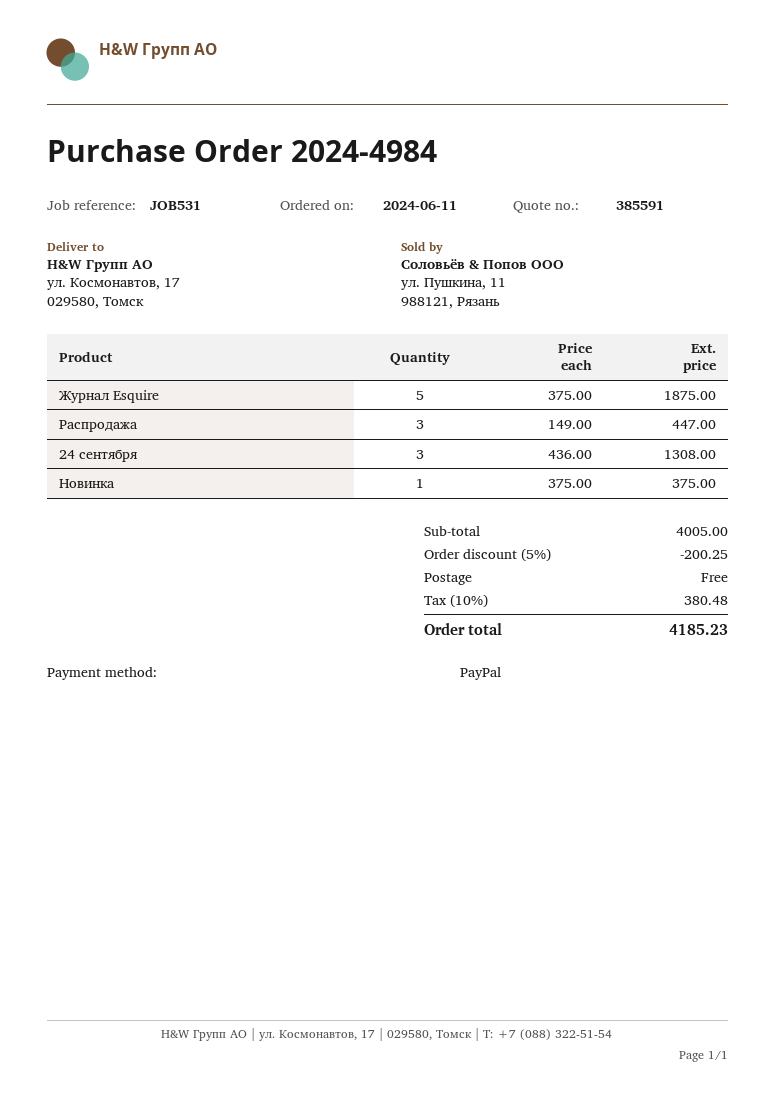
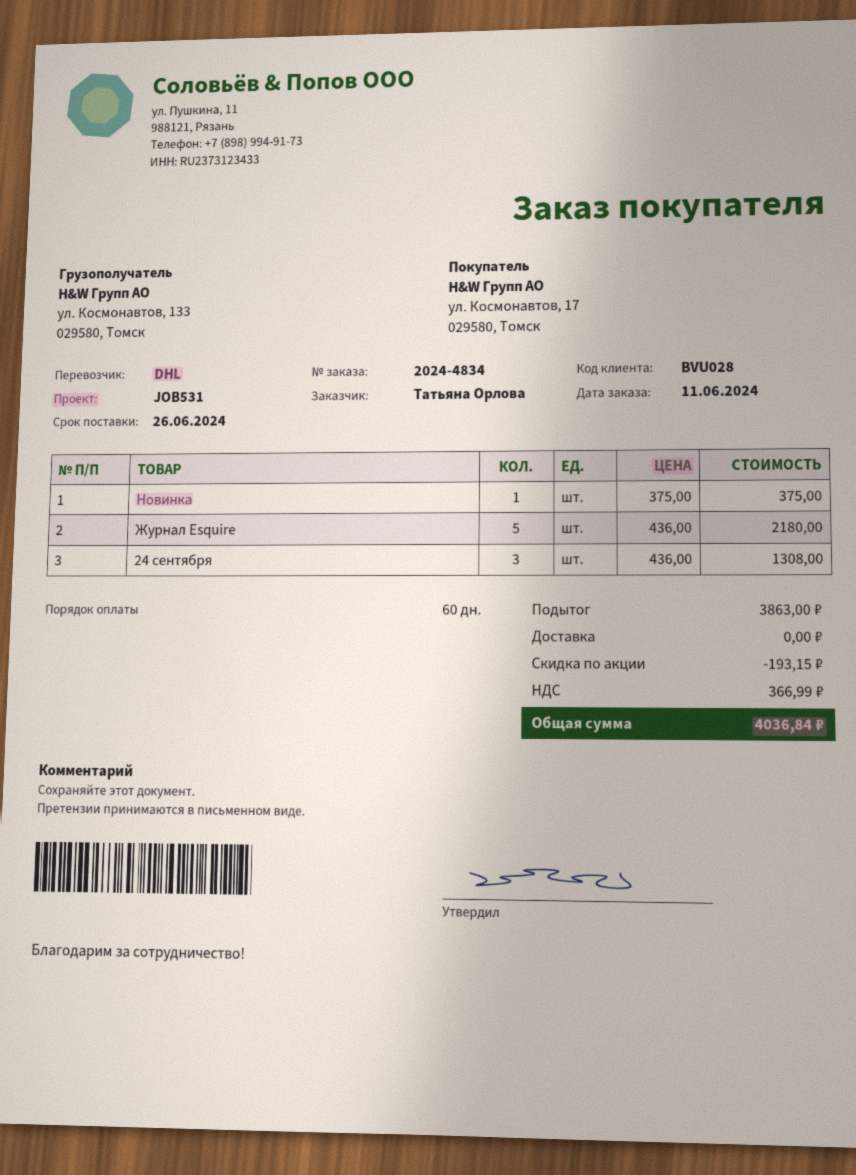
order number: 2024-4984 -> 2024-4834
ship to: ул. Космонавтов, 17, 029580, Томск -> ул. Космонавтов, 133, 029580, Томск
Журнал Esquire: 5 x 375.00 = 1875.00 -> 5 x 436.00 = 2180.00
Распродажа: 3 x 149.00 = 447.00 -> none
subtotal: 4005.00 -> 3863.00
discount: 200.25 -> 193.15
tax: 380.48 -> 366.99
total: 4185.23 -> 4036.84

